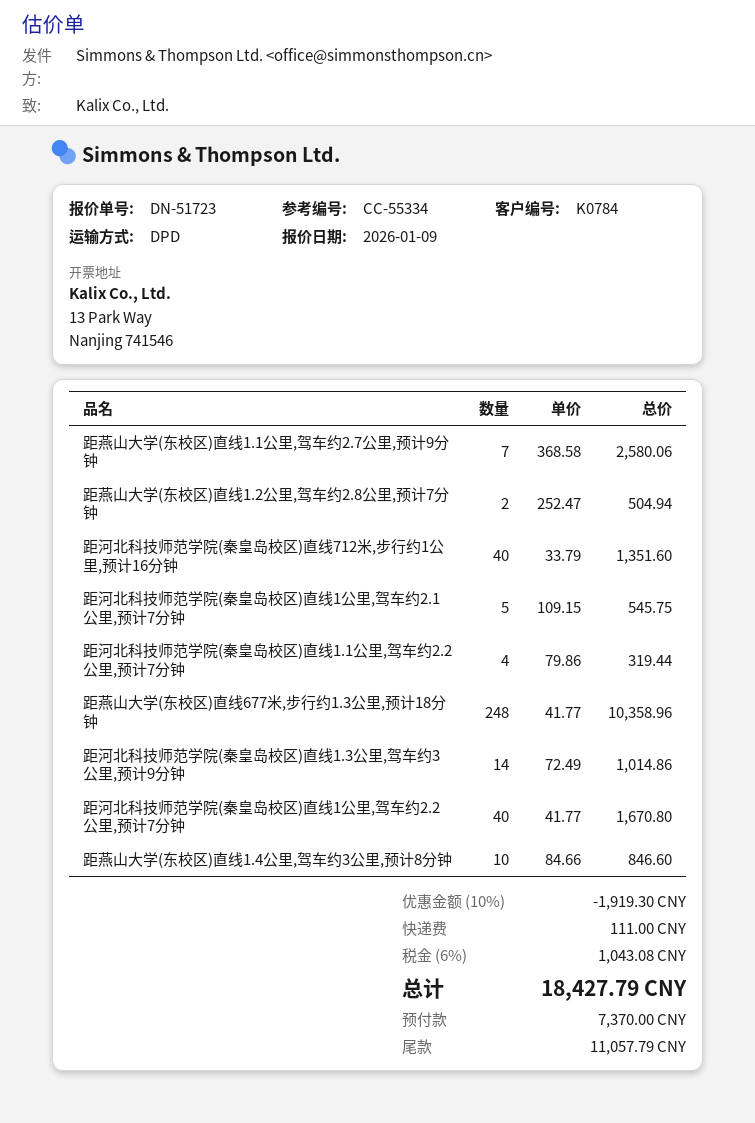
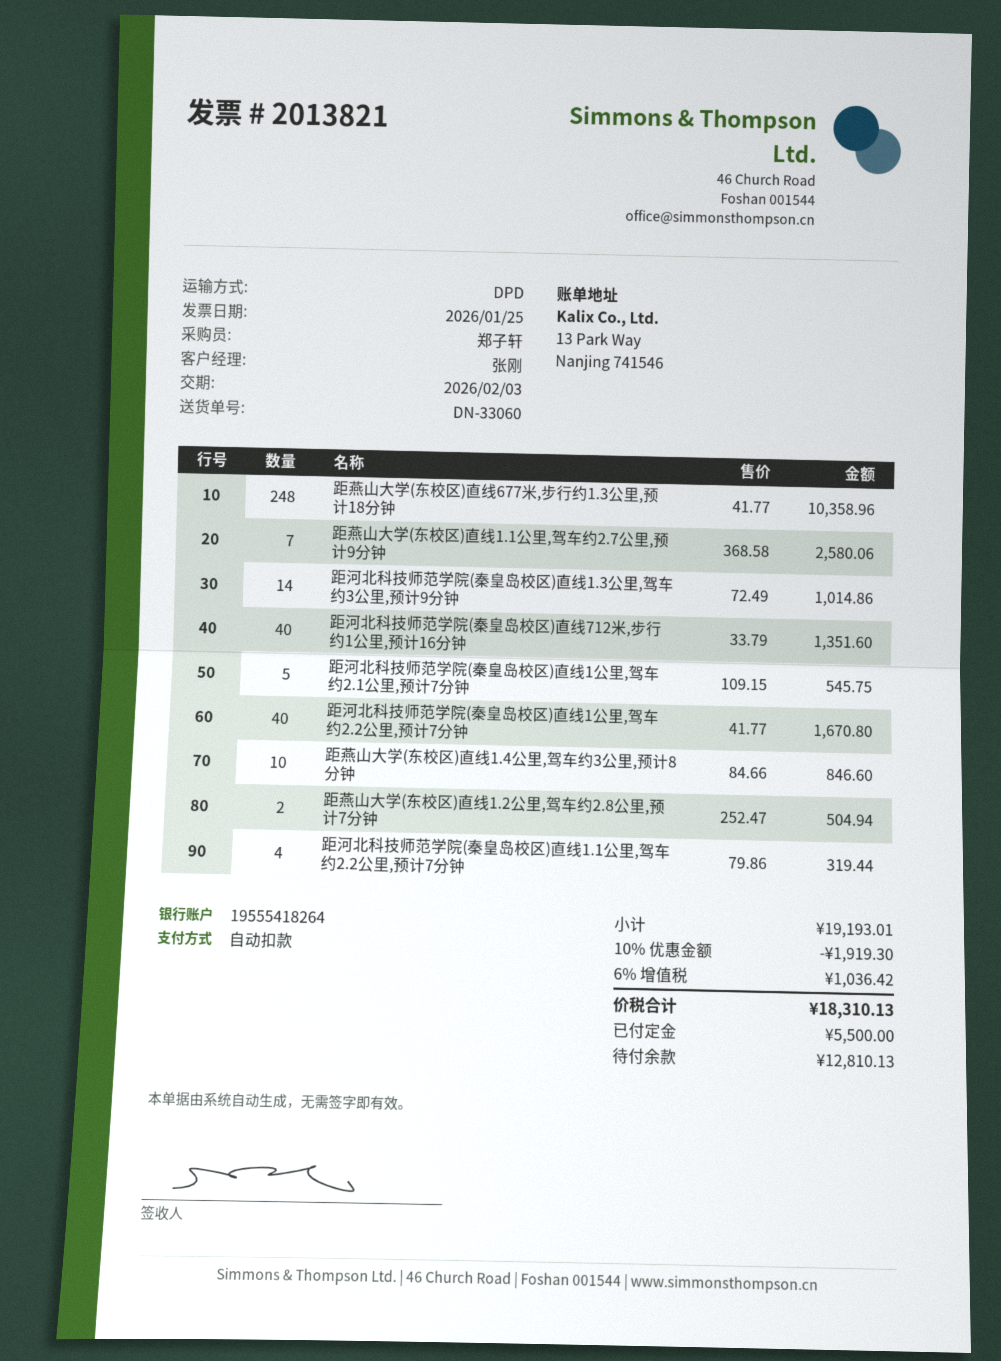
shipping: 111.00 -> none
tax: 6% = 1043.08 -> 6% = 1036.42
total: 18427.79 -> 18310.13
deposit: 7370.00 -> 5500.00
balance: 11057.79 -> 12810.13

